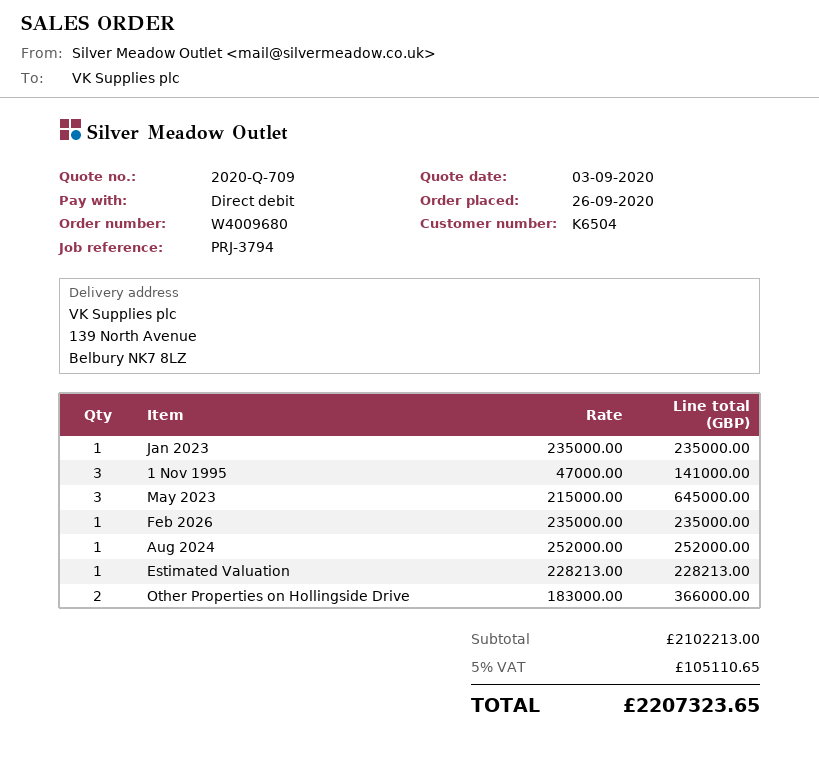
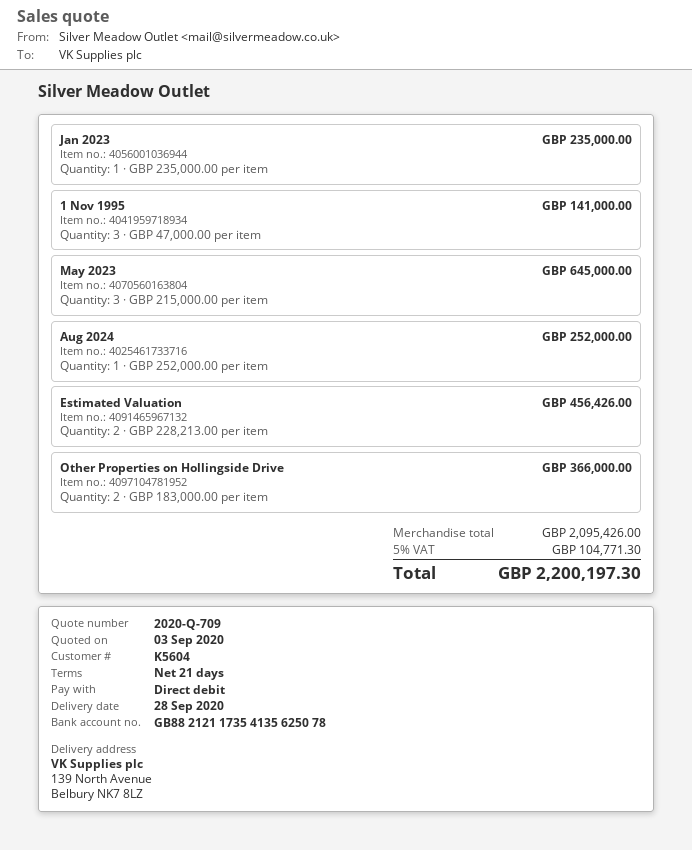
customer number: K6504 -> K5604
Feb 2026: 1 x 235000.00 = 235000.00 -> none
Estimated Valuation: 1 x 228213.00 = 228213.00 -> 2 x 228213.00 = 456426.00
subtotal: 2102213.00 -> 2095426.00
tax: 5% = 105110.65 -> 5% = 104771.30
total: 2207323.65 -> 2200197.30

